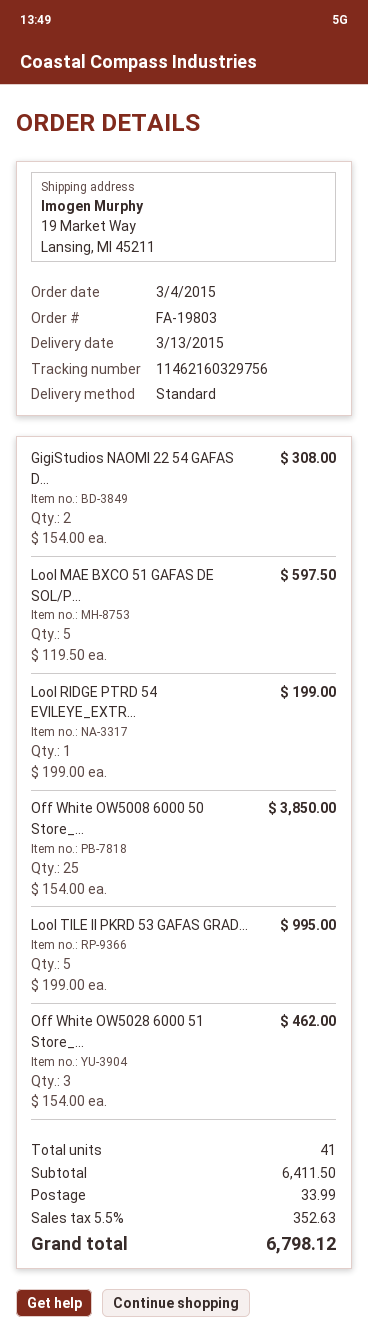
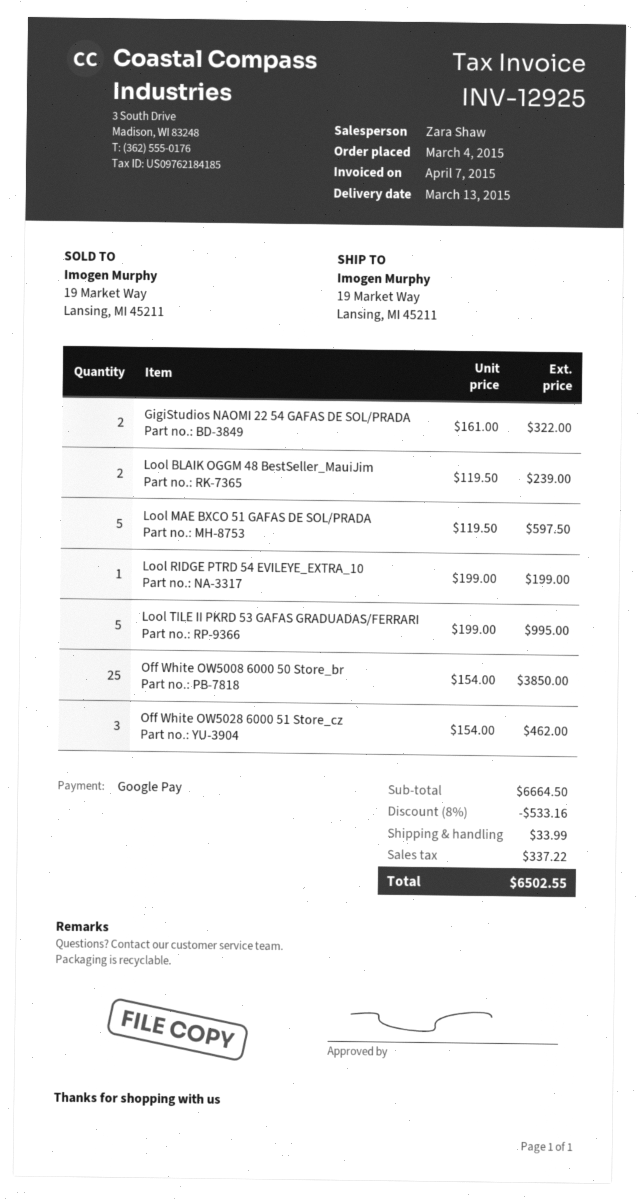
GigiStudios NAOMI 22 54 GAFAS D...: 2 x 154.00 = 308.00 -> 2 x 161.00 = 322.00
Lool BLAIK OGGM 48 BestSeller_MauiJim: none -> 2 x 119.50 = 239.00
subtotal: 6411.50 -> 6664.50
discount: none -> 8% = 533.16
tax: 352.63 -> 337.22
total: 6798.12 -> 6502.55

